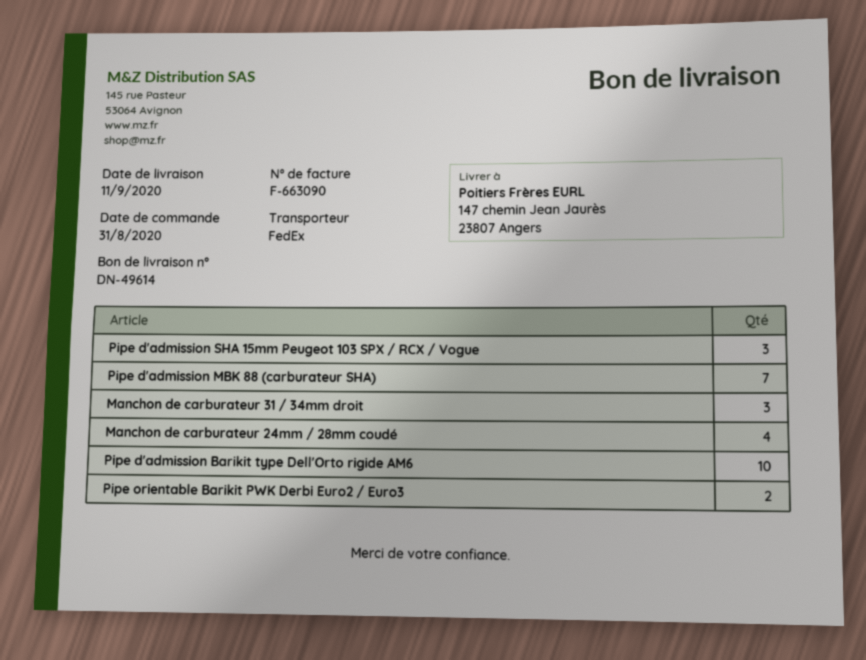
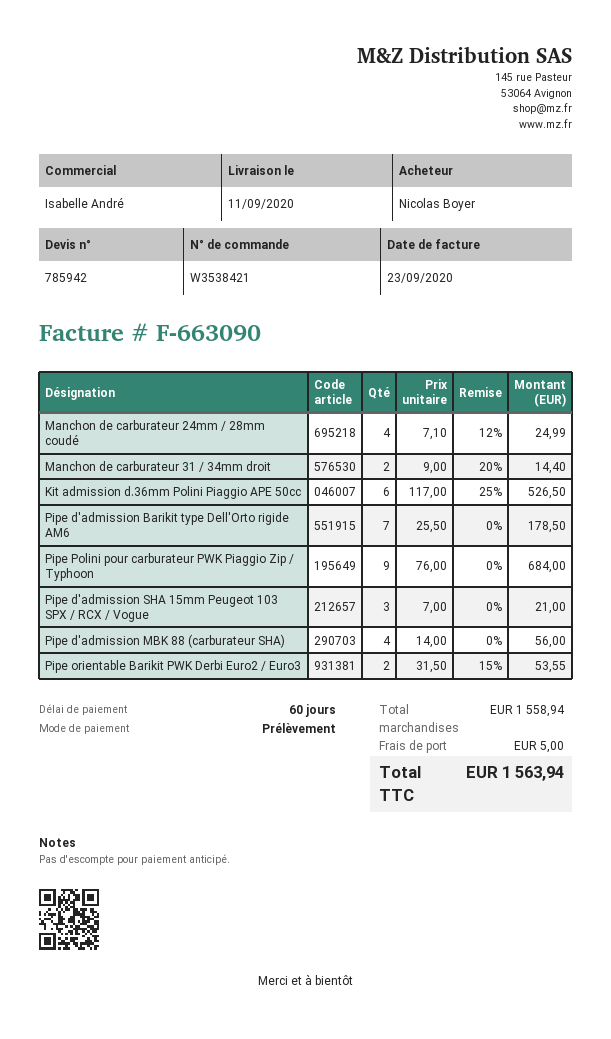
Pipe d'admission MBK 88 (carburateur SHA): 7 -> 4
Manchon de carburateur 31 / 34mm droit: 3 -> 2
Pipe d'admission Barikit type Dell'Orto rigide AM6: 10 -> 7
Kit admission d.36mm Polini Piaggio APE 50cc: none -> 6
Pipe Polini pour carburateur PWK Piaggio Zip / Typhoon: none -> 9

